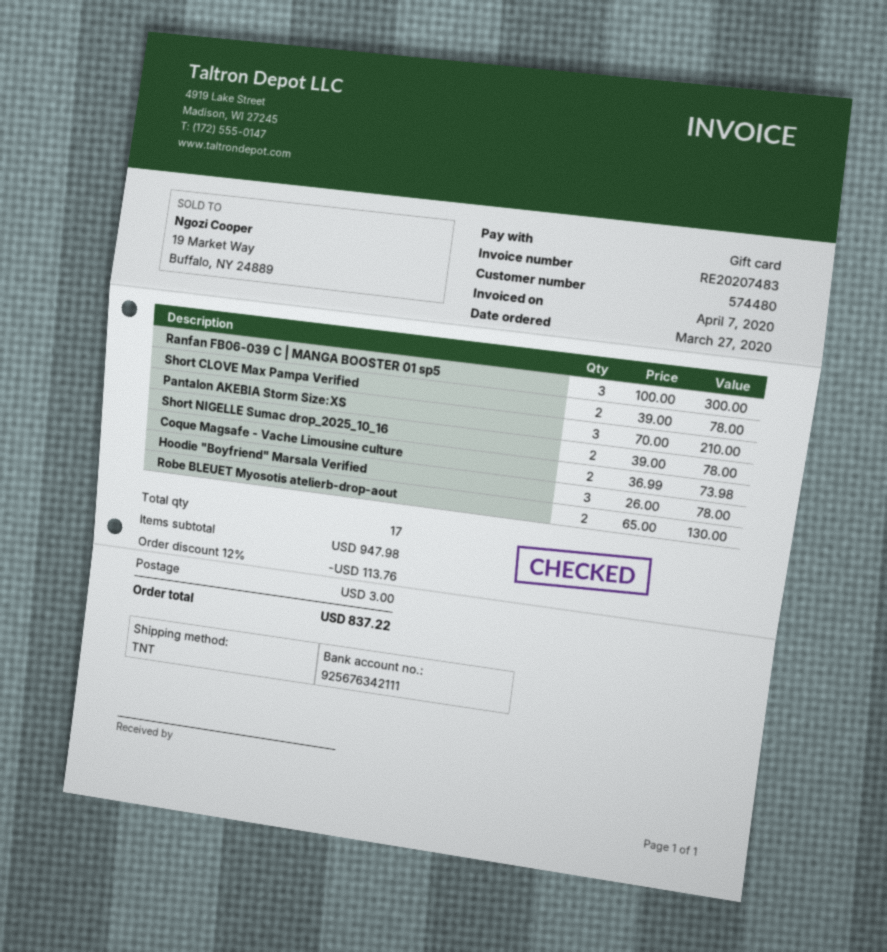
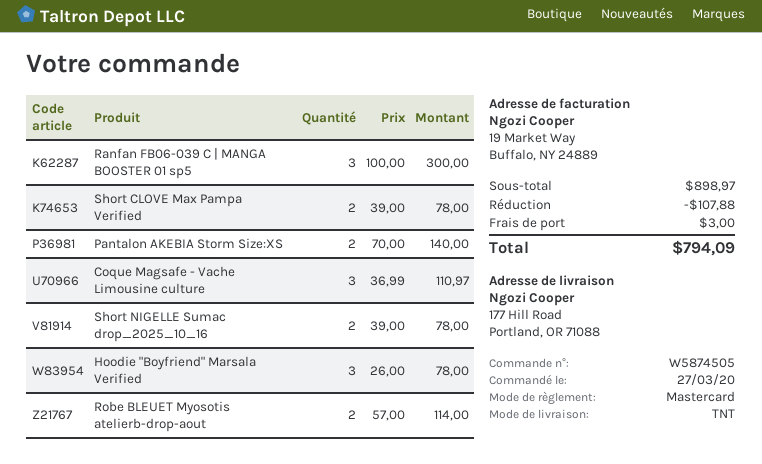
payment method: gift card -> Mastercard
Pantalon AKEBIA Storm Size:XS: 3 x 70.00 = 210.00 -> 2 x 70.00 = 140.00
Coque Magsafe - Vache Limousine culture: 2 x 36.99 = 73.98 -> 3 x 36.99 = 110.97
Robe BLEUET Myosotis atelierb-drop-aout: 2 x 65.00 = 130.00 -> 2 x 57.00 = 114.00
subtotal: 947.98 -> 898.97
discount: 113.76 -> 107.88
total: 837.22 -> 794.09

